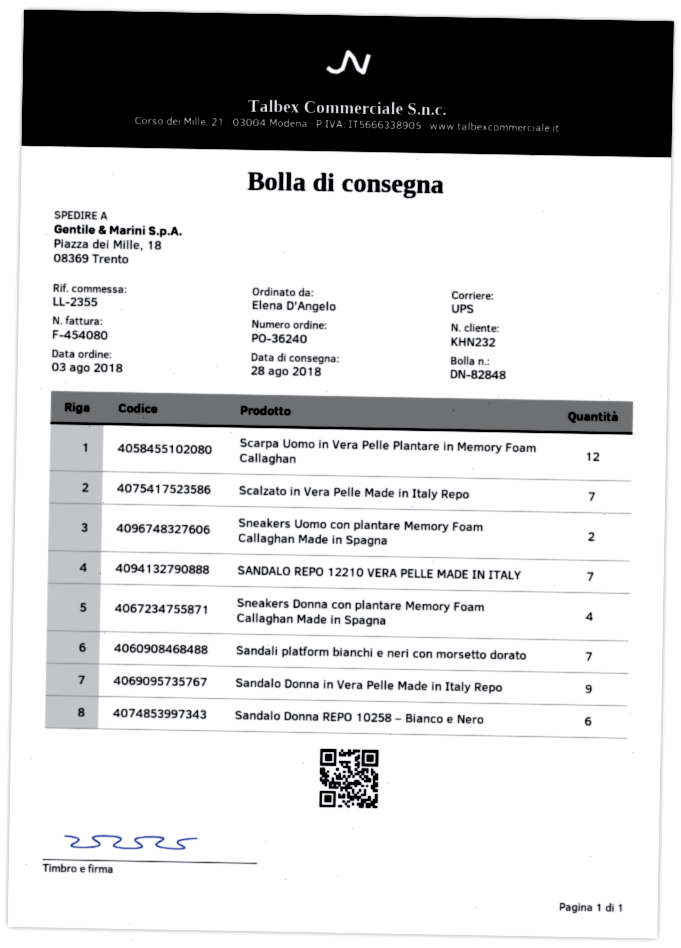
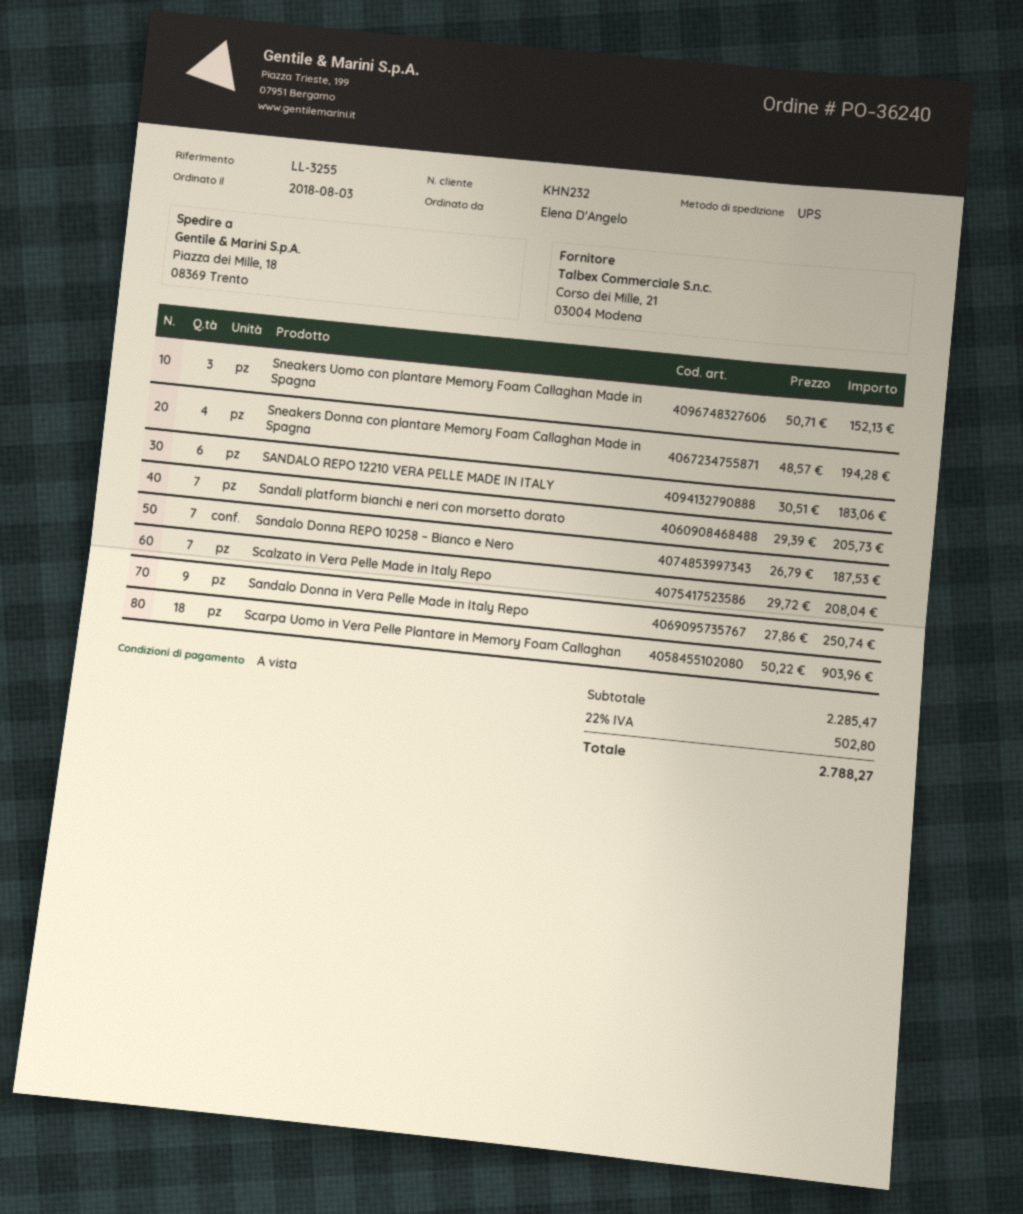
reference: LL-2355 -> LL-3255
Scarpa Uomo in Vera Pelle Plantare in Memory Foam Callaghan: 12 -> 18
Sneakers Uomo con plantare Memory Foam Callaghan Made in Spagna: 2 -> 3
SANDALO REPO 12210 VERA PELLE MADE IN ITALY: 7 -> 6
Sandalo Donna REPO 10258 – Bianco e Nero: 6 -> 7

